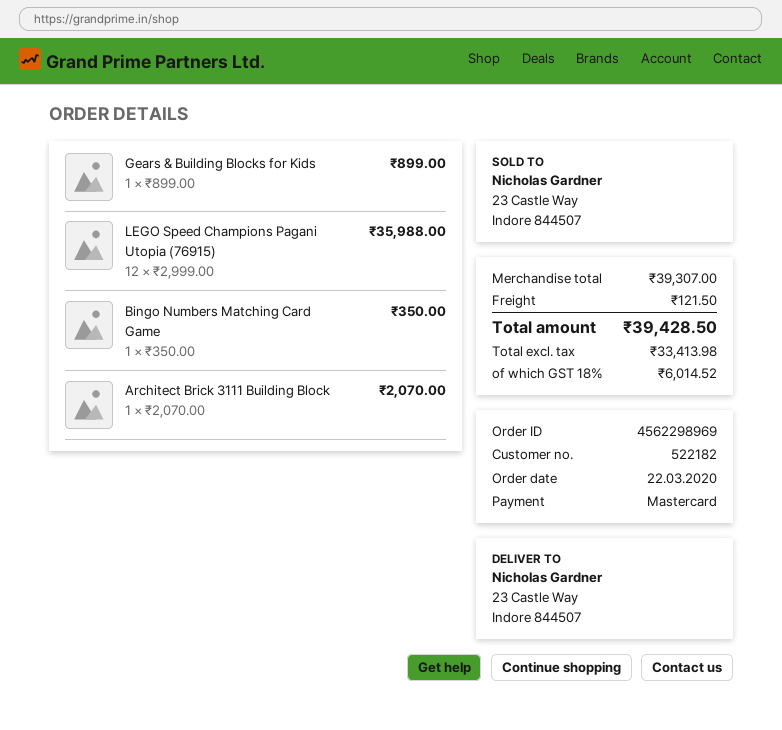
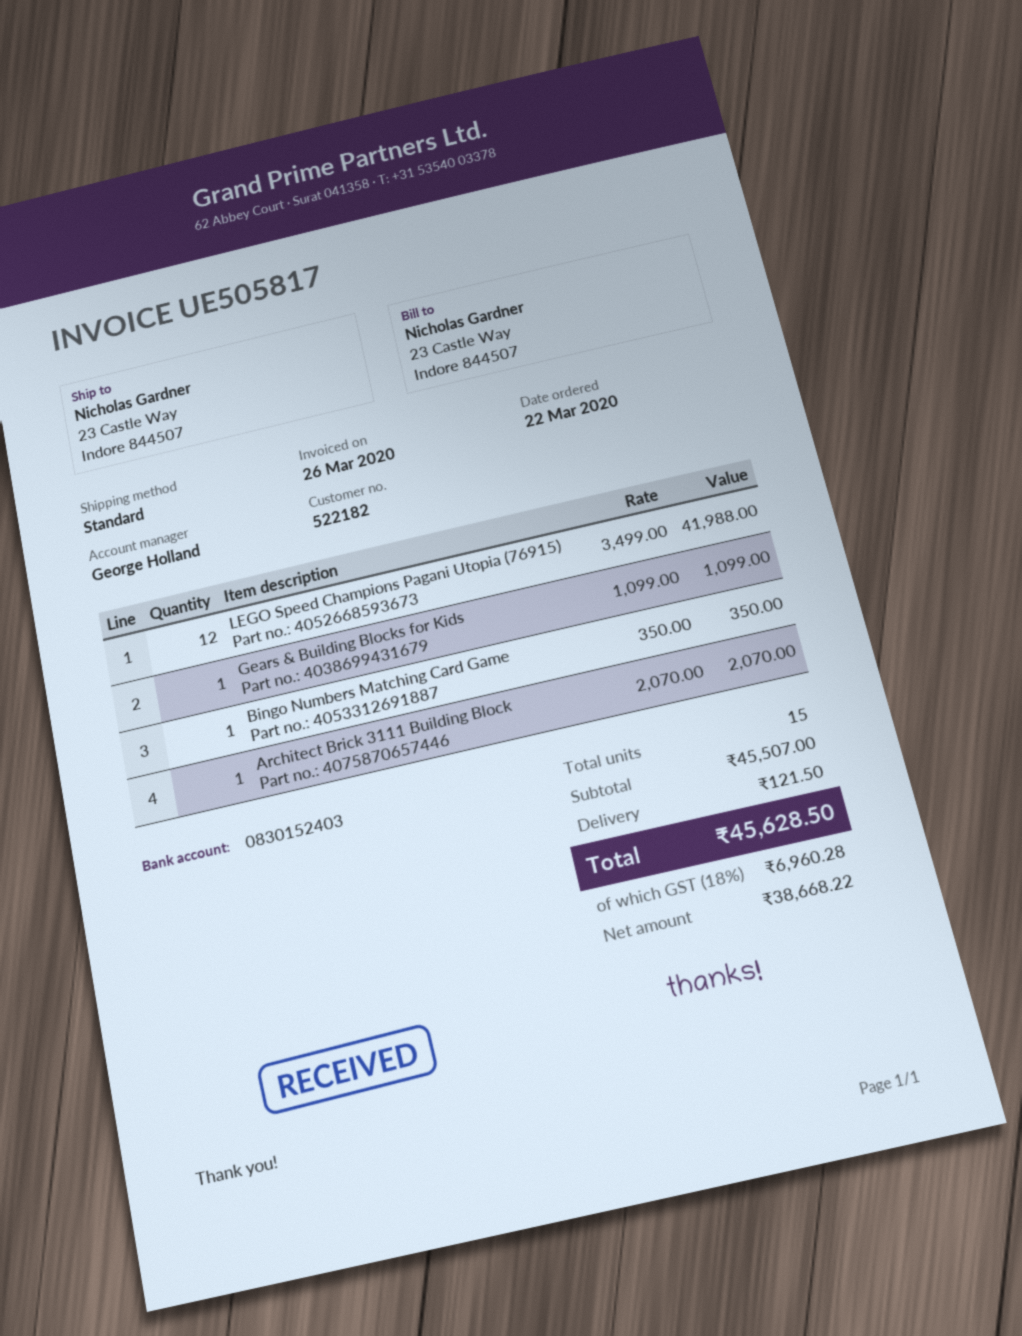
Gears & Building Blocks for Kids: 1 x 899.00 = 899.00 -> 1 x 1099.00 = 1099.00
LEGO Speed Champions Pagani Utopia (76915): 12 x 2999.00 = 35988.00 -> 12 x 3499.00 = 41988.00
subtotal: 39307.00 -> 45507.00
net: 33413.98 -> 38668.22
tax: 18% = 6014.52 -> 18% = 6960.28
total: 39428.50 -> 45628.50

